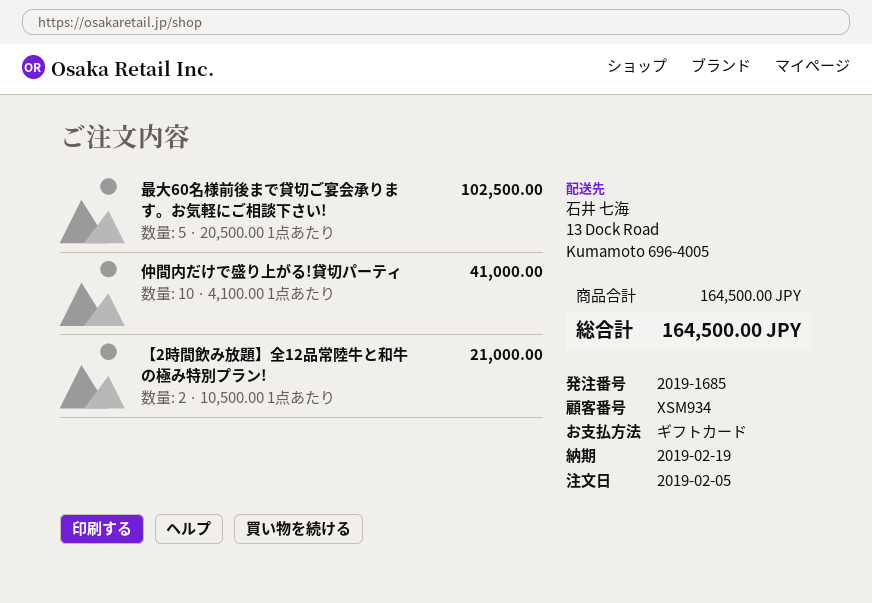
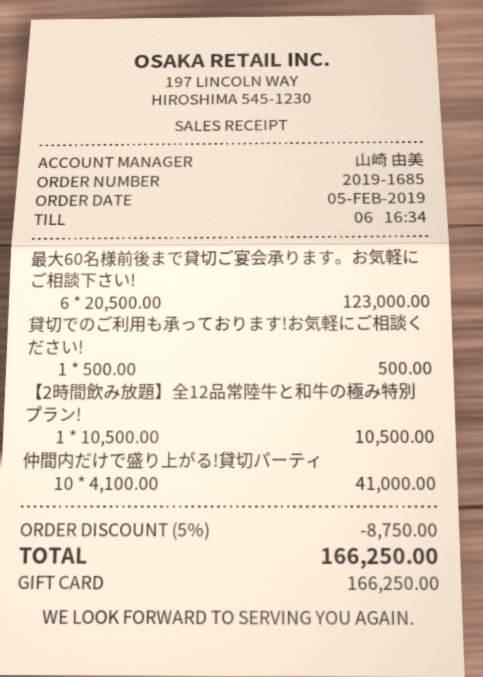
最大60名様前後まで貸切ご宴会承ります。お気軽にご相談下さい!: 5 x 20500.00 = 102500.00 -> 6 x 20500.00 = 123000.00
【2時間飲み放題】全12品常陸牛と和牛の極み特別プラン!: 2 x 10500.00 = 21000.00 -> 1 x 10500.00 = 10500.00
貸切でのご利用も承っております!お気軽にご相談ください!: none -> 1 x 500.00 = 500.00
discount: none -> 5% = 8750.00
total: 164500.00 -> 166250.00

